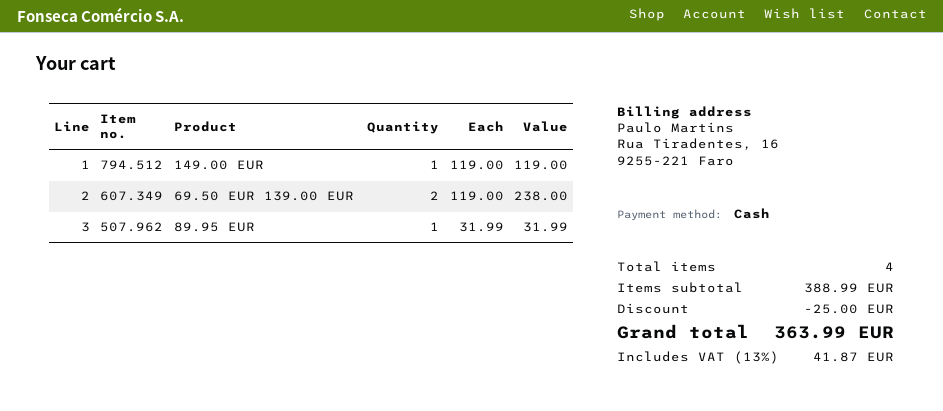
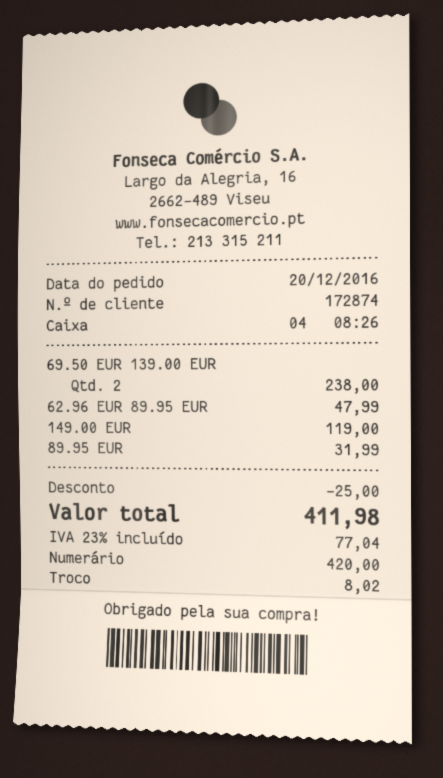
62.96 EUR 89.95 EUR: none -> 1 for 47.99
tax: 13% = 41.87 -> 23% = 77.04
total: 363.99 -> 411.98

